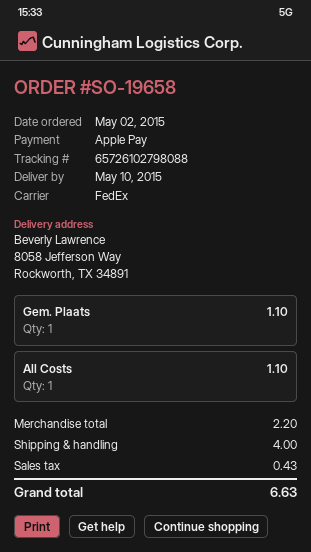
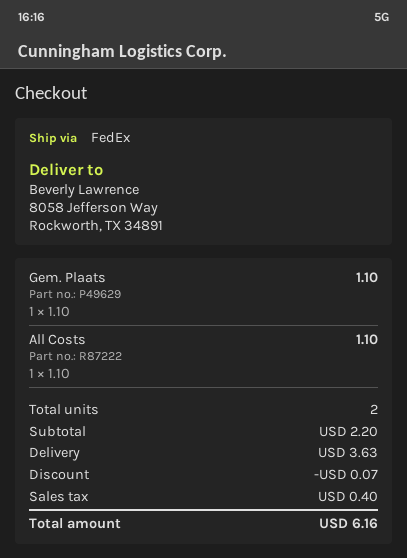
discount: none -> 0.07
shipping: 4.00 -> 3.63
tax: 0.43 -> 0.40
total: 6.63 -> 6.16

